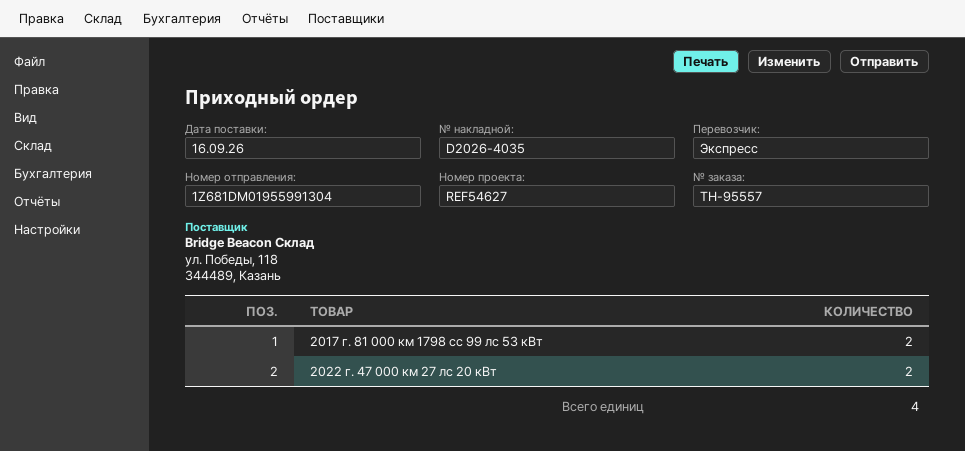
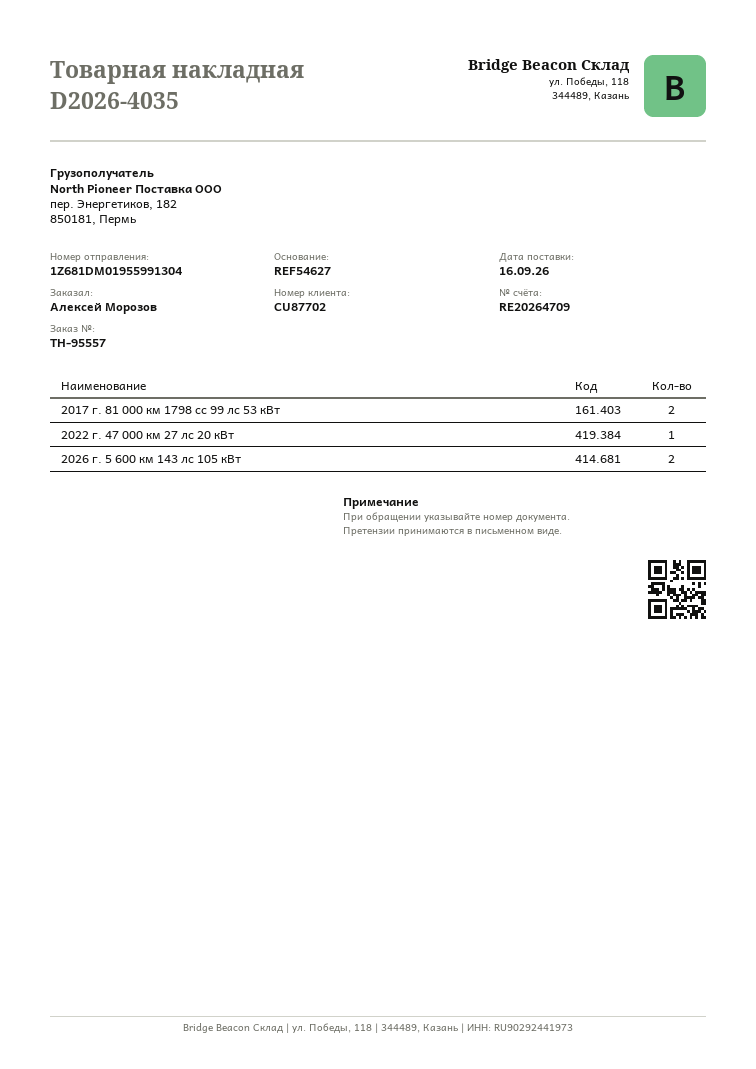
2022 г. 47 000 км 27 лс 20 кВт: 2 -> 1
2026 г. 5 600 км 143 лс 105 кВт: none -> 2

